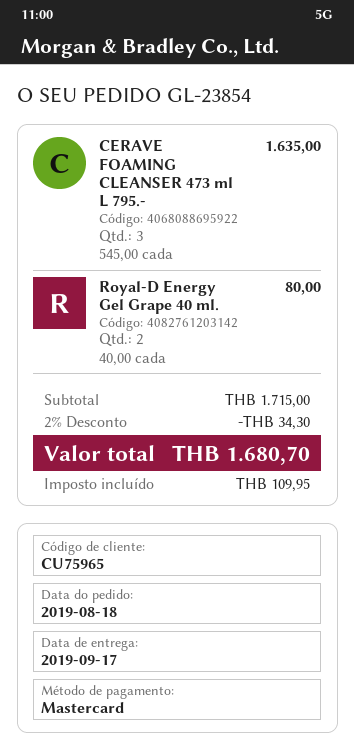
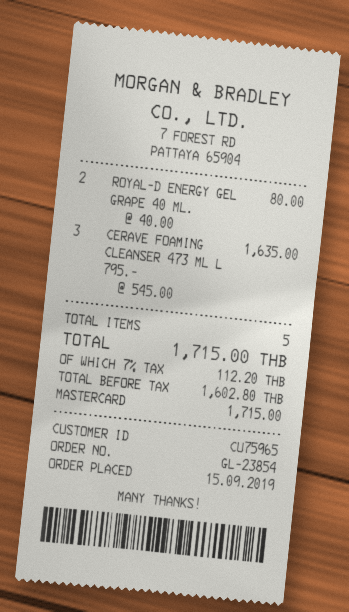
order date: 2019-08-18 -> 2019-09-15
discount: 2% = 34.30 -> none
tax: 109.95 -> 112.20
total: 1680.70 -> 1715.00

